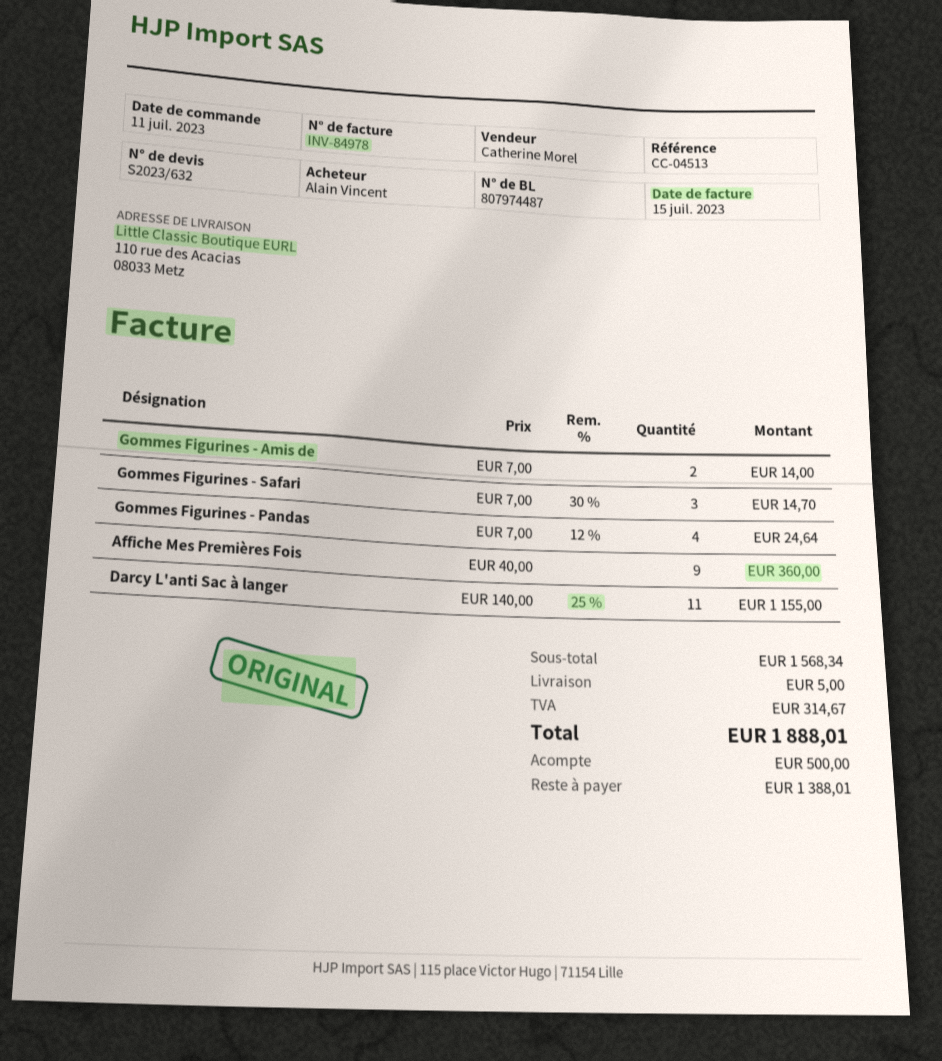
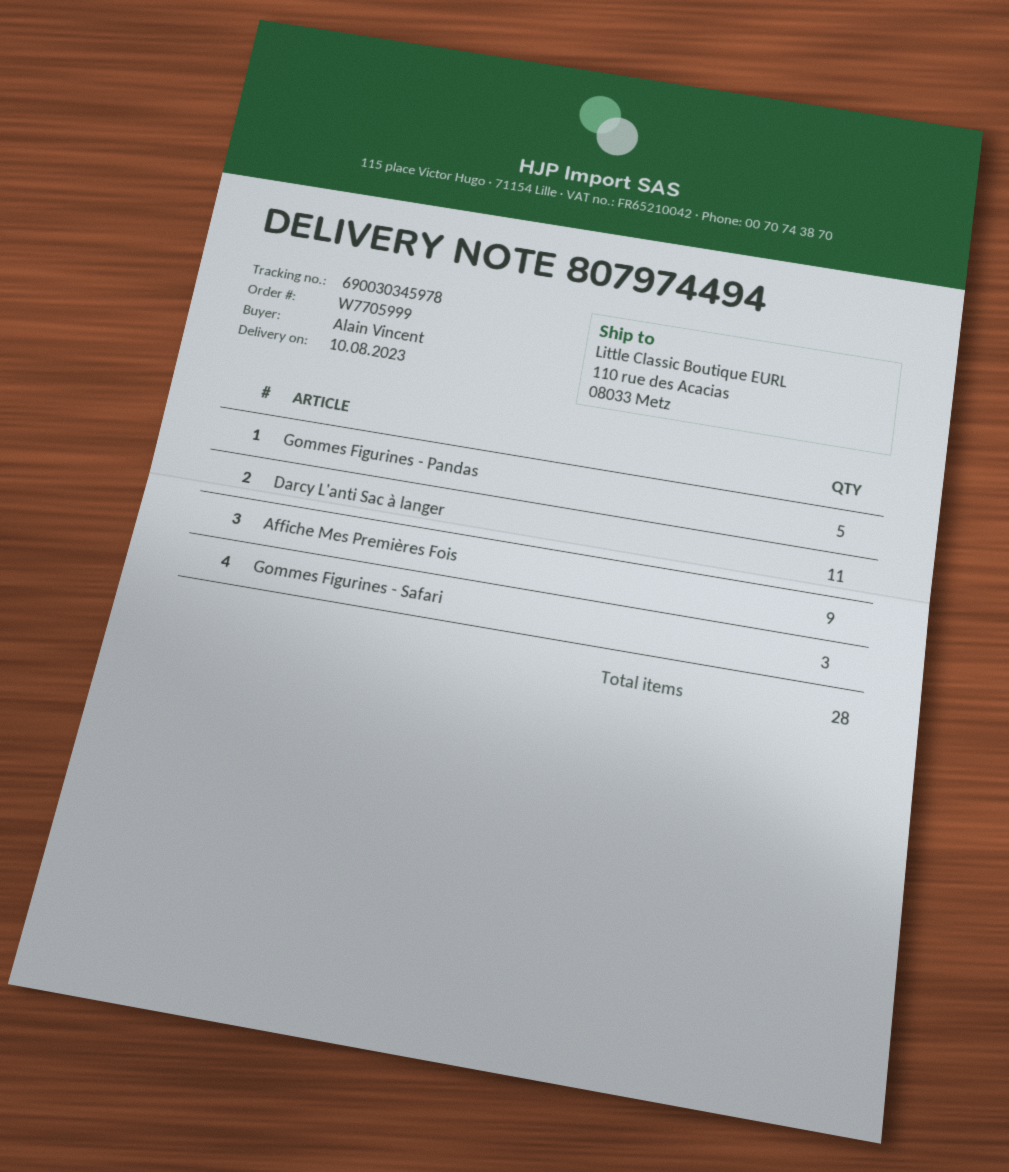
delivery note number: 807974487 -> 807974494
Gommes Figurines - Amis de: 2 -> none
Gommes Figurines - Pandas: 4 -> 5

